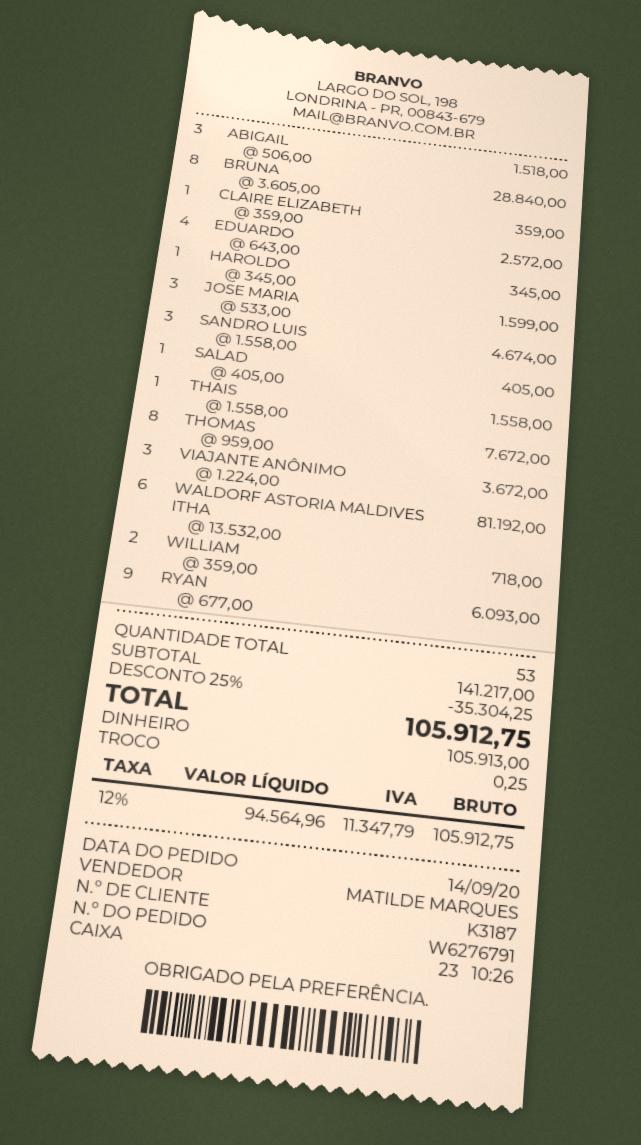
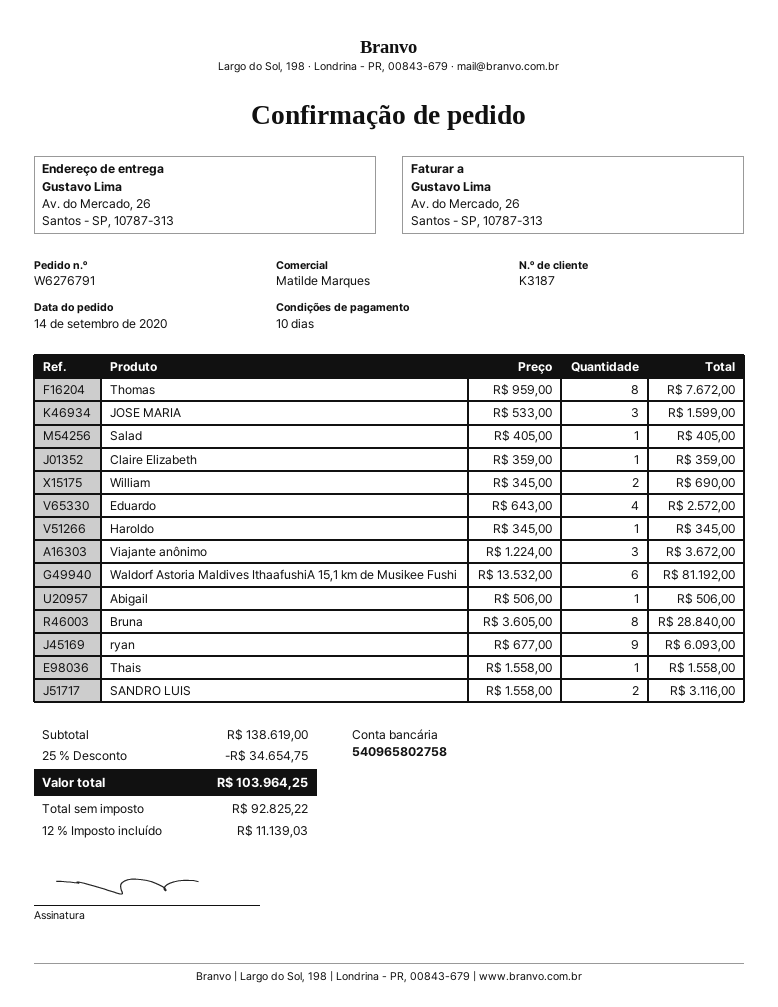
ABIGAIL: 3 x 506.00 = 1518.00 -> 1 x 506.00 = 506.00
SANDRO LUIS: 3 x 1558.00 = 4674.00 -> 2 x 1558.00 = 3116.00
WILLIAM: 2 x 359.00 = 718.00 -> 2 x 345.00 = 690.00
subtotal: 141217.00 -> 138619.00
discount: 25% = 35304.25 -> 25% = 34654.75
net: 94564.96 -> 92825.22
tax: 12% = 11347.79 -> 12% = 11139.03
total: 105912.75 -> 103964.25

